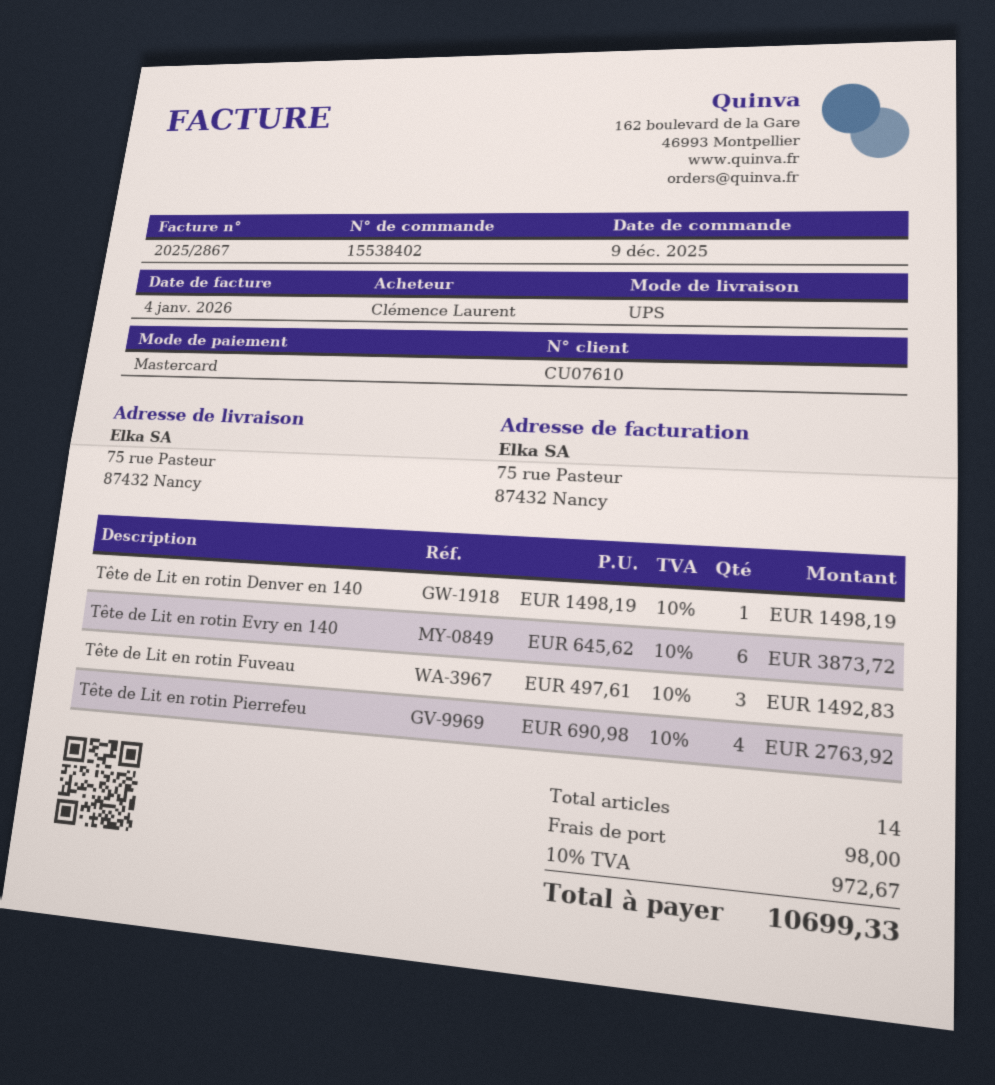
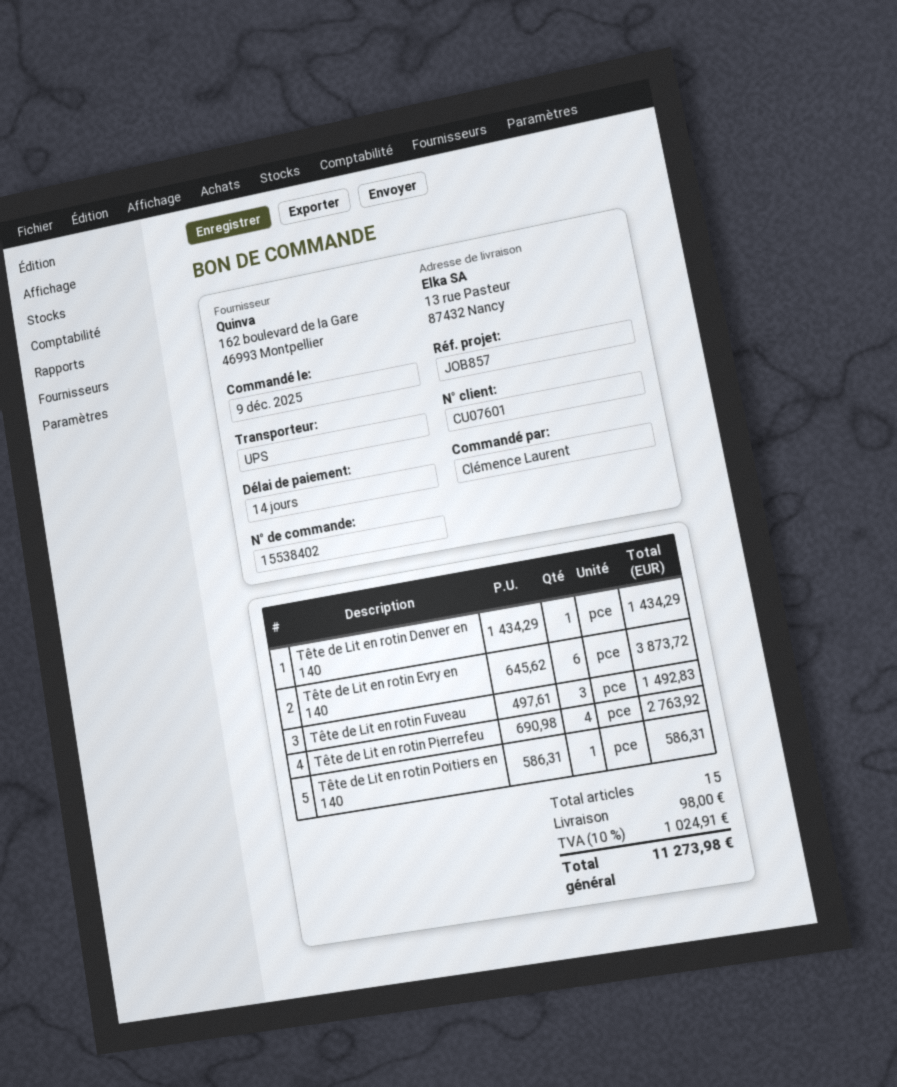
customer number: CU07610 -> CU07601
ship to: 75 rue Pasteur, 87432 Nancy -> 13 rue Pasteur, 87432 Nancy
Tête de Lit en rotin Denver en 140: 1 x 1498.19 = 1498.19 -> 1 x 1434.29 = 1434.29
Tête de Lit en rotin Poitiers en 140: none -> 1 x 586.31 = 586.31
total quantity: 14 -> 15
tax: 10% = 972.67 -> 10% = 1024.91
total: 10699.33 -> 11273.98

